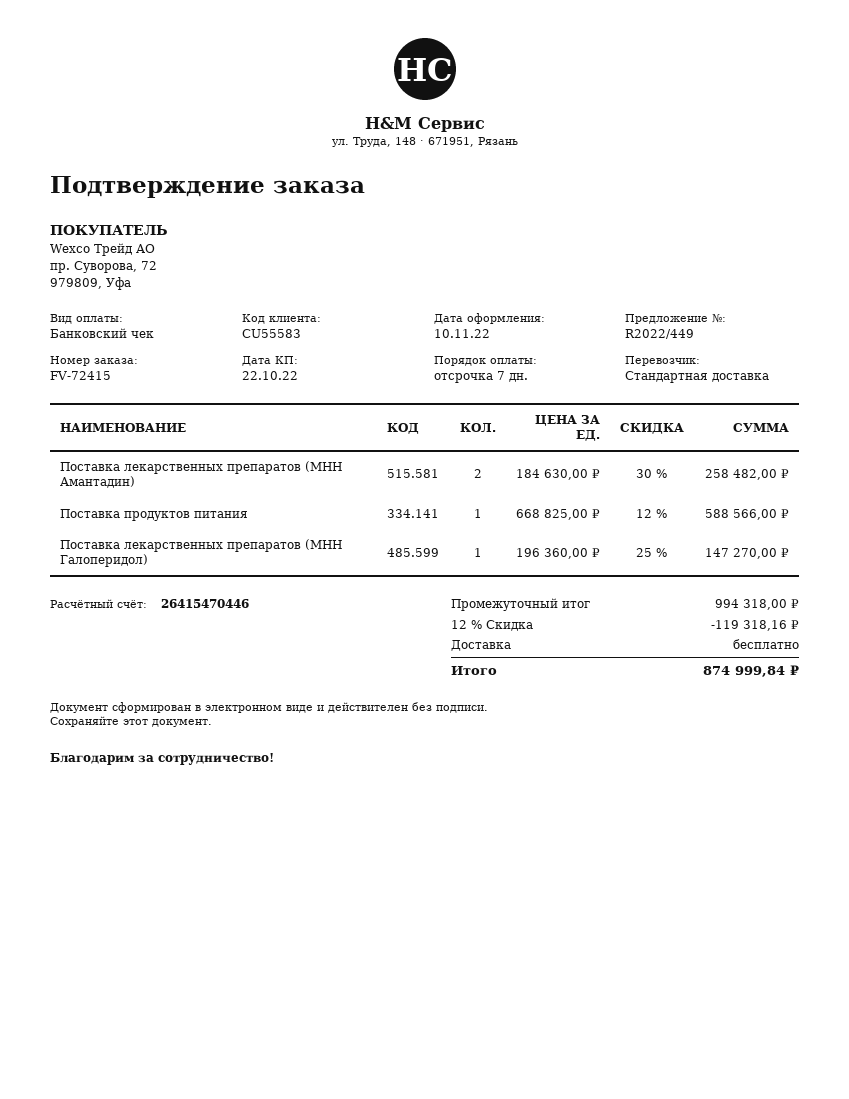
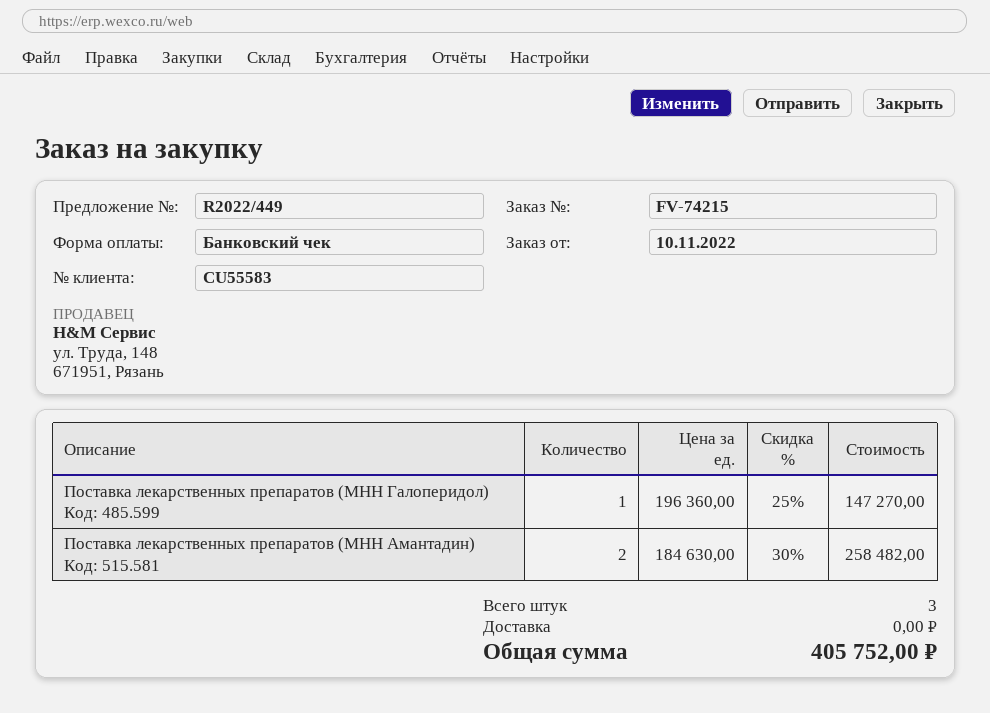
order number: FV-72415 -> FV-74215
Поставка продуктов питания: 1 x 668825.00 - 12% = 588566.00 -> none
discount: 12% = 119318.16 -> none
total: 874999.84 -> 405752.00

